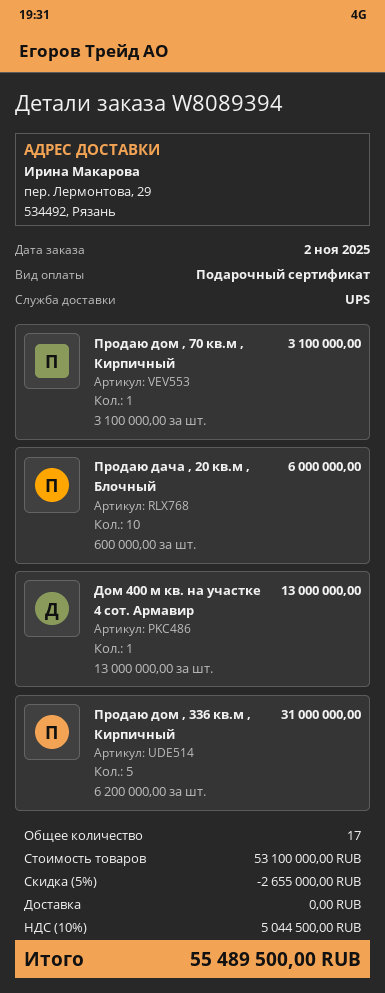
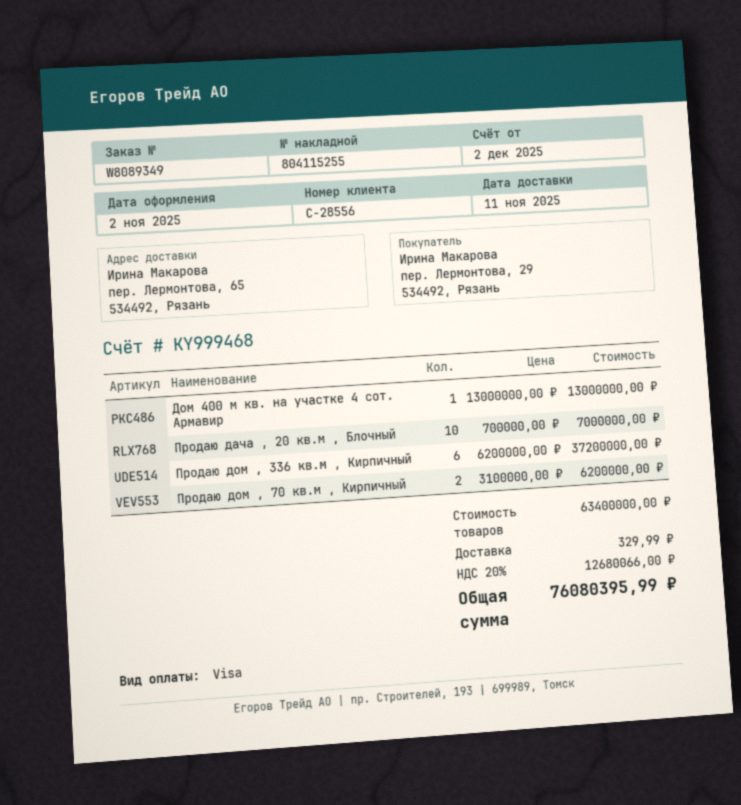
order number: W8089394 -> W8089349
payment method: gift card -> Visa
ship to: пер. Лермонтова, 29, 534492, Рязань -> пер. Лермонтова, 65, 534492, Рязань
Продаю дом , 70 кв.м , Кирпичный: 1 x 3100000.00 = 3100000.00 -> 2 x 3100000.00 = 6200000.00
Продаю дача , 20 кв.м , Блочный: 10 x 600000.00 = 6000000.00 -> 10 x 700000.00 = 7000000.00
Продаю дом , 336 кв.м , Кирпичный: 5 x 6200000.00 = 31000000.00 -> 6 x 6200000.00 = 37200000.00
subtotal: 53100000.00 -> 63400000.00
discount: 5% = 2655000.00 -> none
shipping: 0.00 -> 329.99
tax: 10% = 5044500.00 -> 20% = 12680066.00
total: 55489500.00 -> 76080395.99

